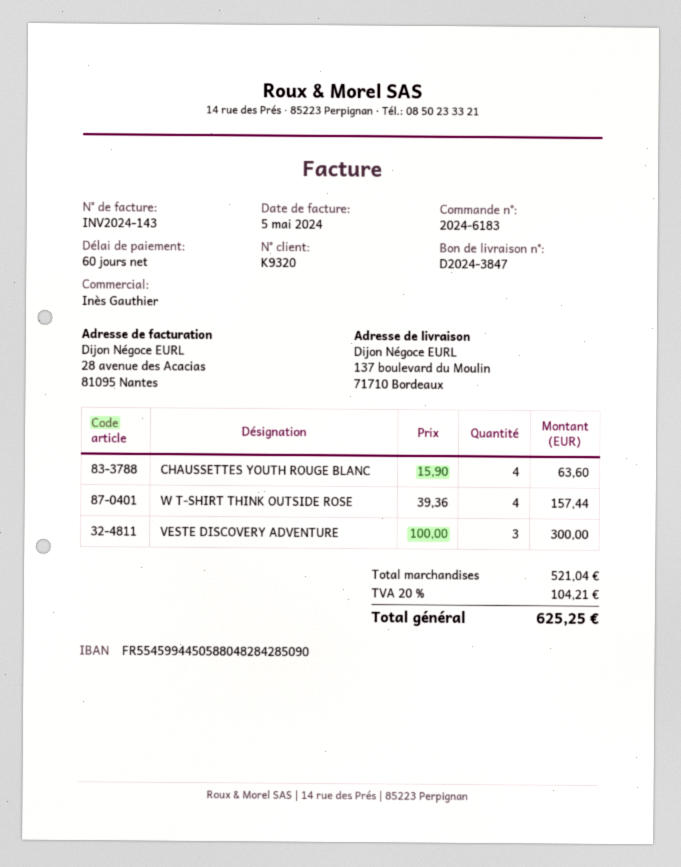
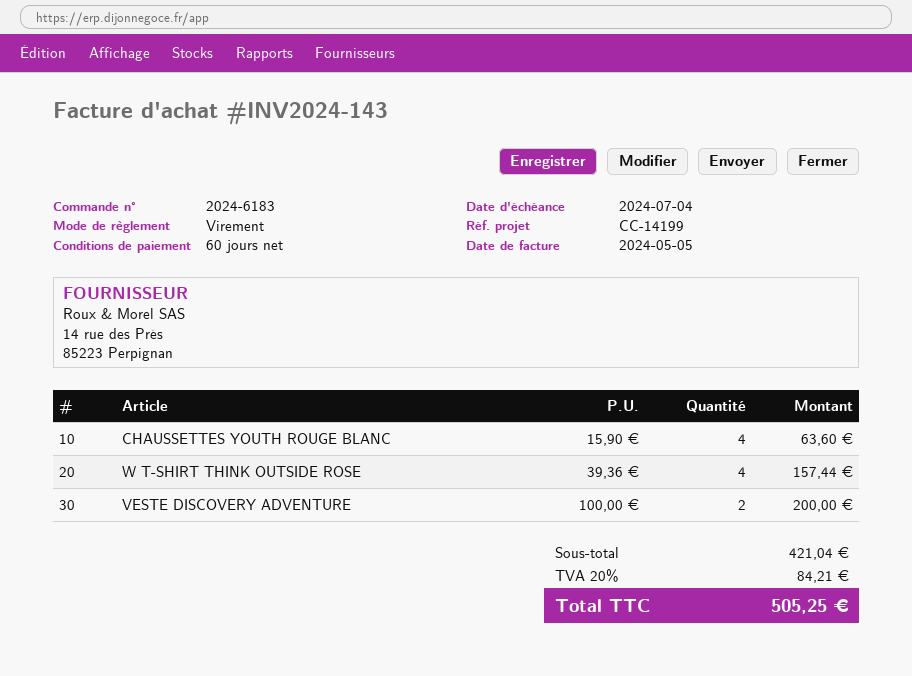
VESTE DISCOVERY ADVENTURE: 3 x 100.00 = 300.00 -> 2 x 100.00 = 200.00
subtotal: 521.04 -> 421.04
tax: 20% = 104.21 -> 20% = 84.21
total: 625.25 -> 505.25

